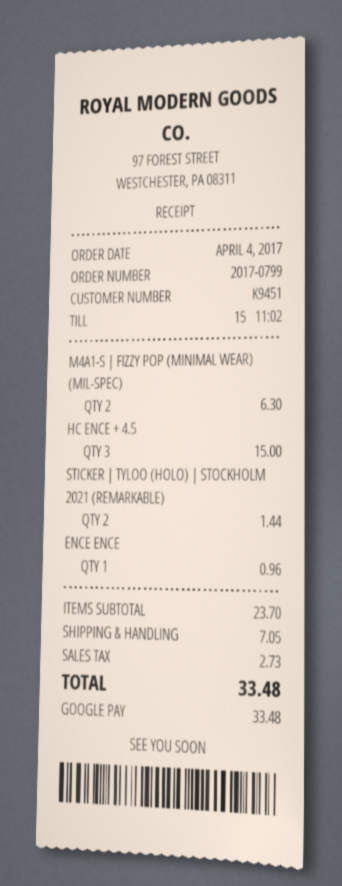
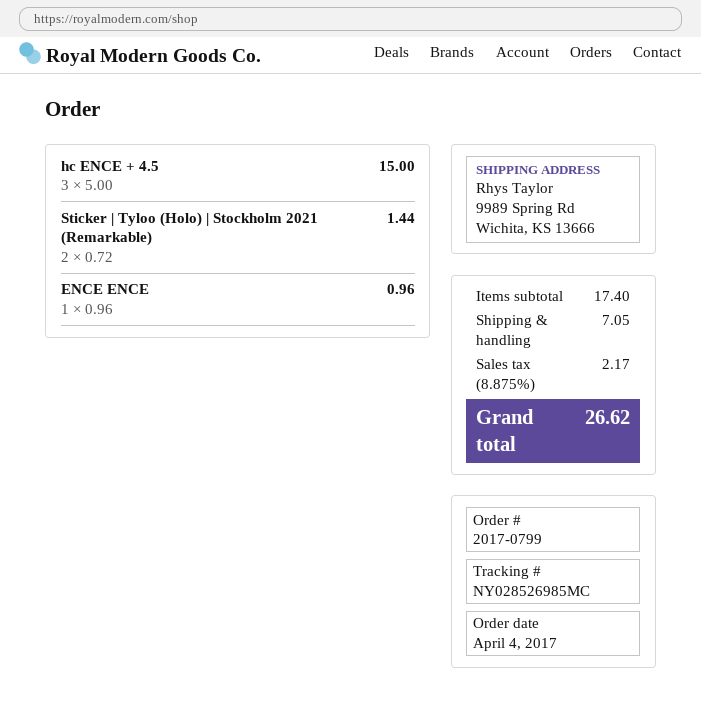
M4A1-S | FIZZY POP (MINIMAL WEAR) (MIL-SPEC): 2 for 6.30 -> none
subtotal: 23.70 -> 17.40
tax: 2.73 -> 2.17
total: 33.48 -> 26.62

